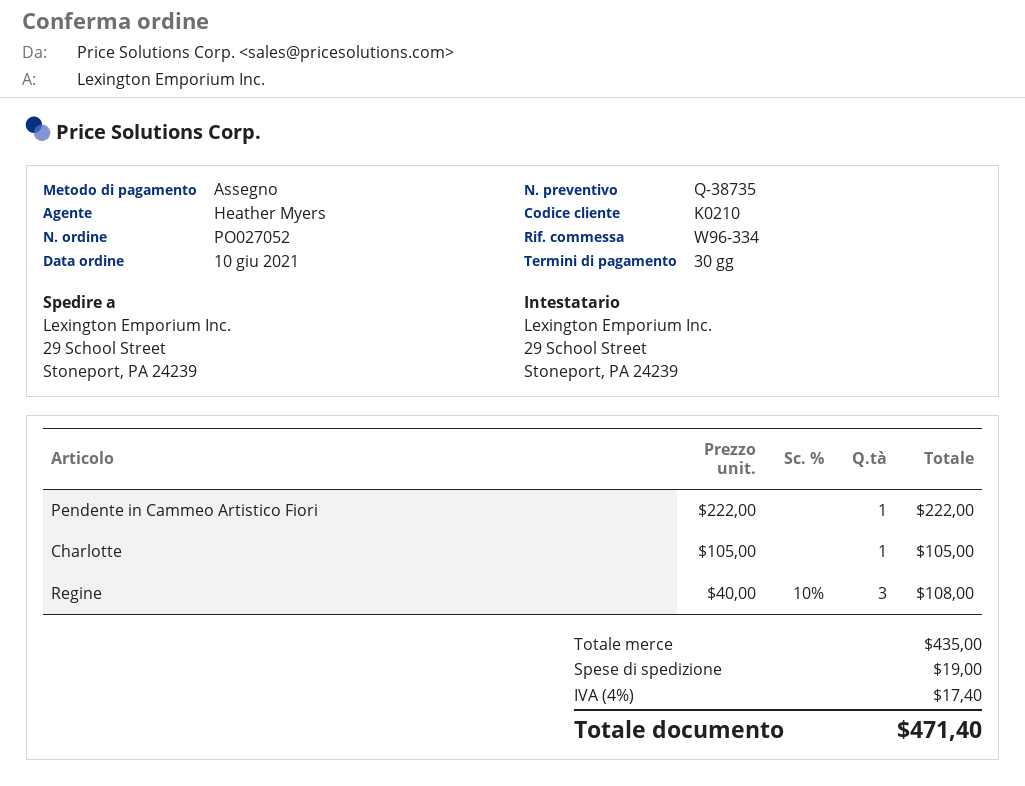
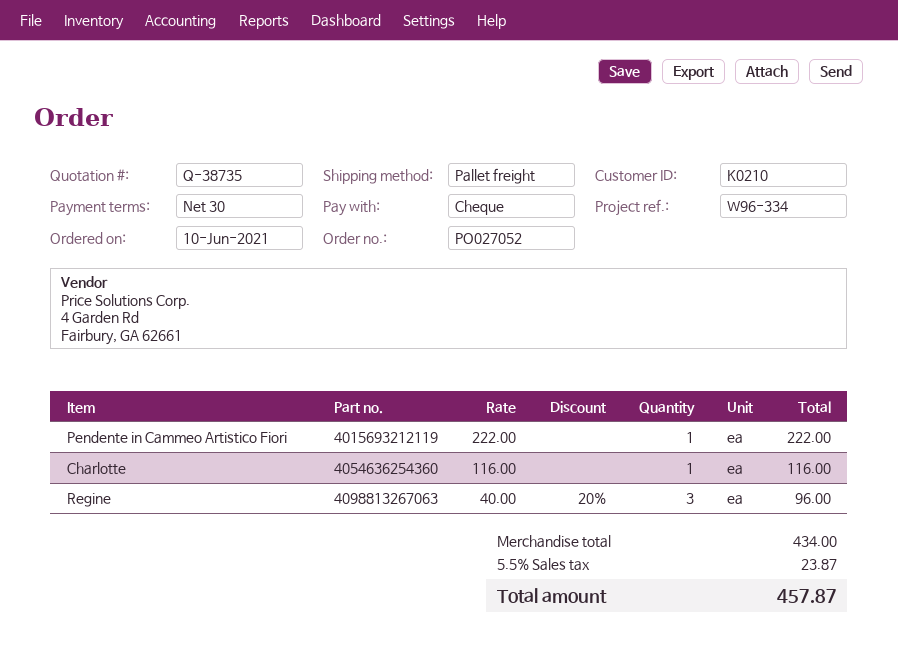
Charlotte: 1 x 105.00 = 105.00 -> 1 x 116.00 = 116.00
Regine: 3 x 40.00 - 10% = 108.00 -> 3 x 40.00 - 20% = 96.00
subtotal: 435.00 -> 434.00
shipping: 19.00 -> none
tax: 4% = 17.40 -> 5.5% = 23.87
total: 471.40 -> 457.87

